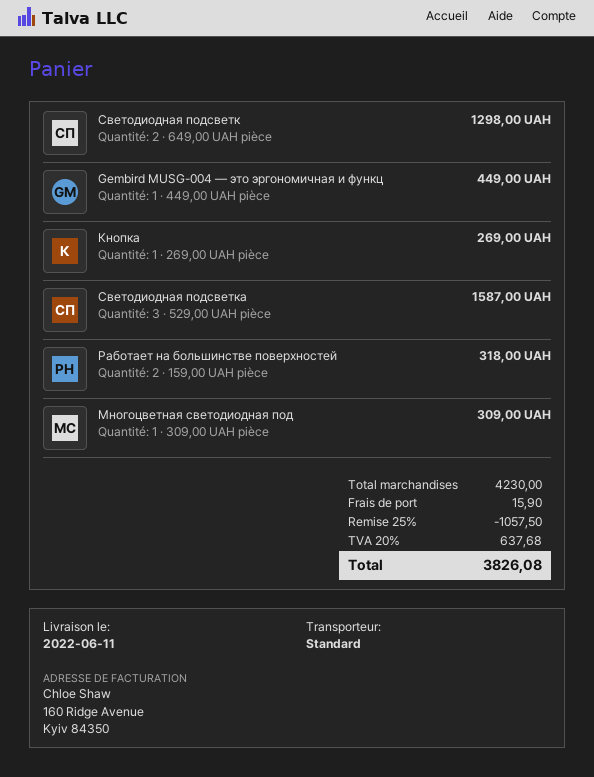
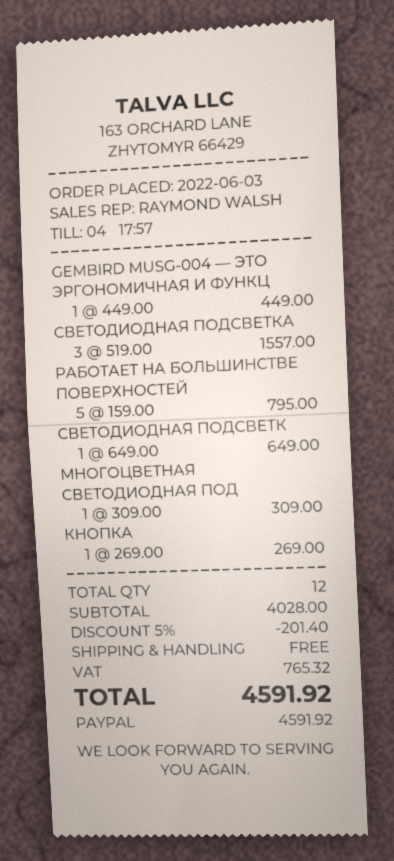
Светодиодная подсветк: 2 x 649.00 = 1298.00 -> 1 x 649.00 = 649.00
Светодиодная подсветка: 3 x 529.00 = 1587.00 -> 3 x 519.00 = 1557.00
Работает на большинстве поверхностей: 2 x 159.00 = 318.00 -> 5 x 159.00 = 795.00
subtotal: 4230.00 -> 4028.00
discount: 25% = 1057.50 -> 5% = 201.40
shipping: 15.90 -> 0.00
tax: 637.68 -> 765.32
total: 3826.08 -> 4591.92

